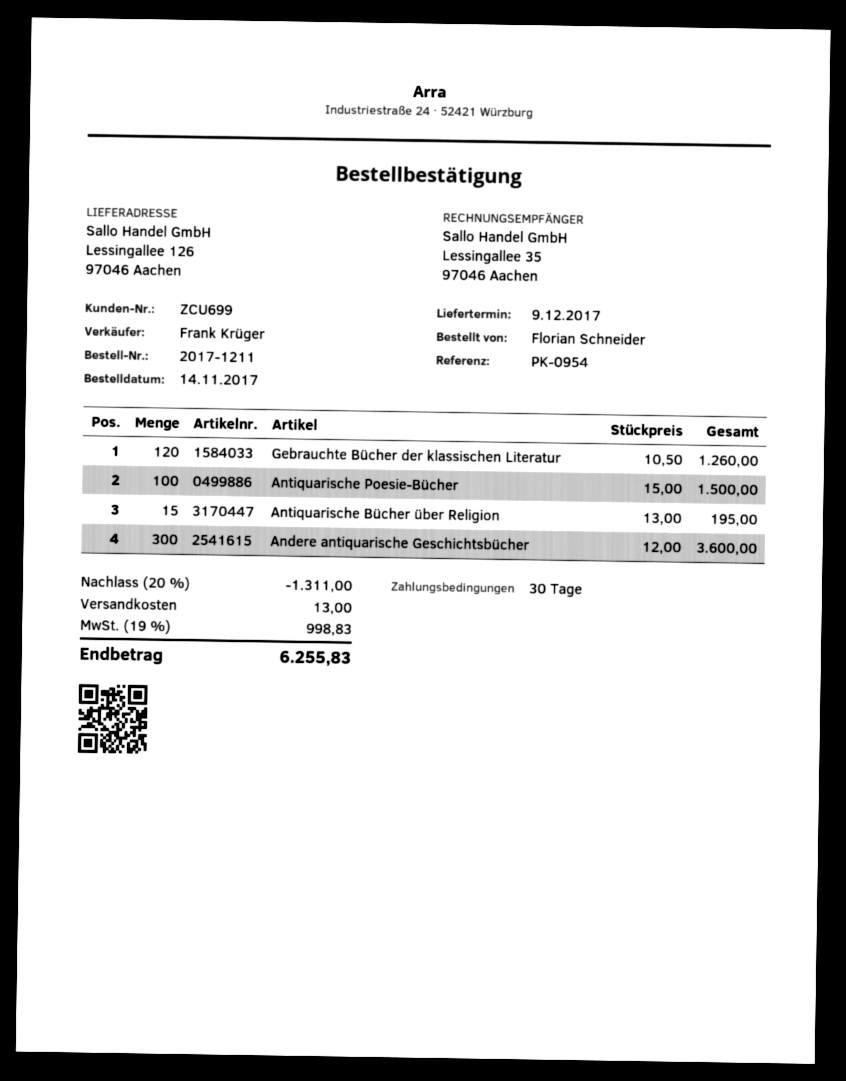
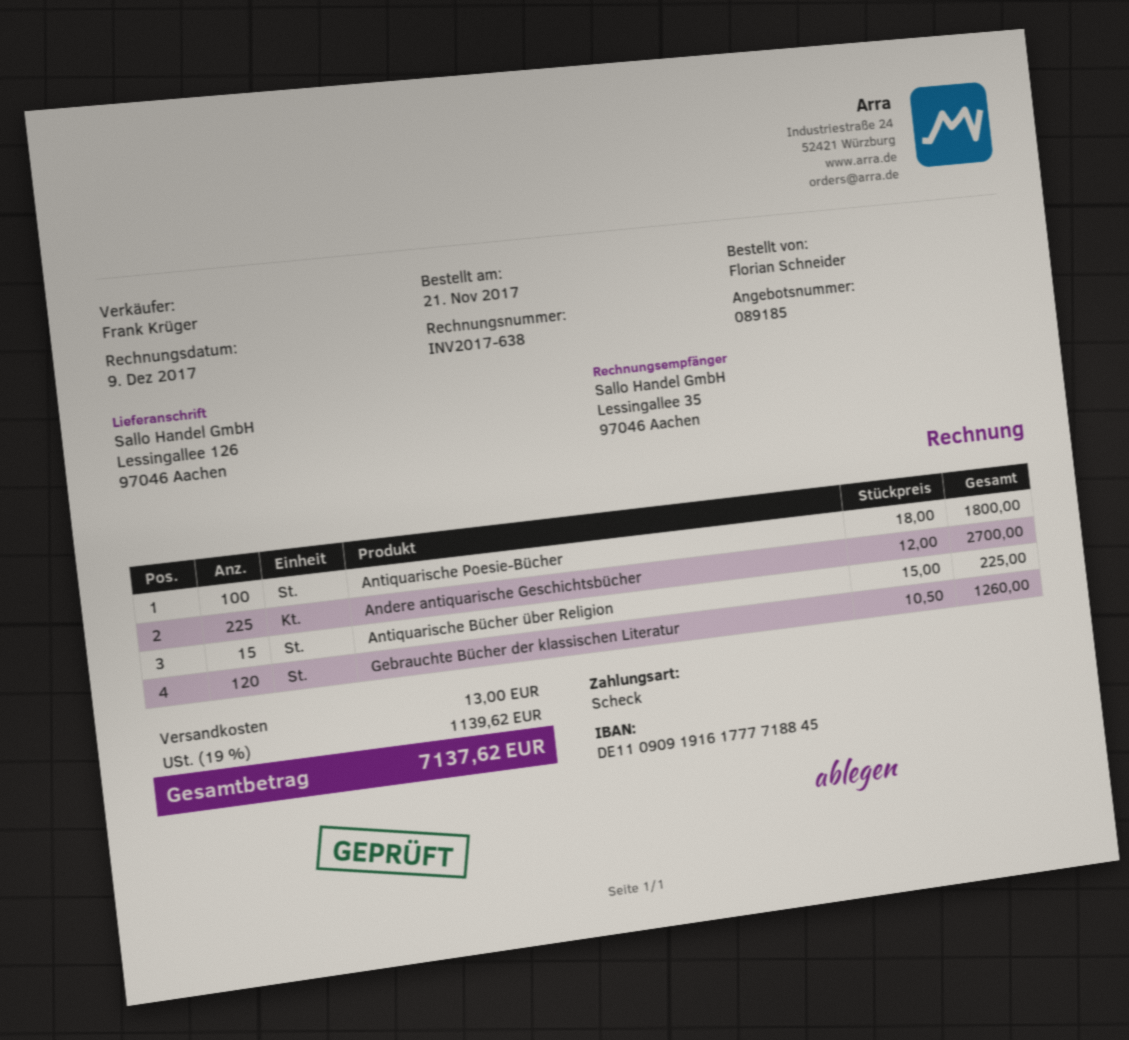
order date: 2017-11-14 -> 2017-11-21
Antiquarische Poesie-Bücher: 100 x 15.00 = 1500.00 -> 100 x 18.00 = 1800.00
Antiquarische Bücher über Religion: 15 x 13.00 = 195.00 -> 15 x 15.00 = 225.00
Andere antiquarische Geschichtsbücher: 300 x 12.00 = 3600.00 -> 225 x 12.00 = 2700.00
discount: 20% = 1311.00 -> none
tax: 19% = 998.83 -> 19% = 1139.62
total: 6255.83 -> 7137.62

